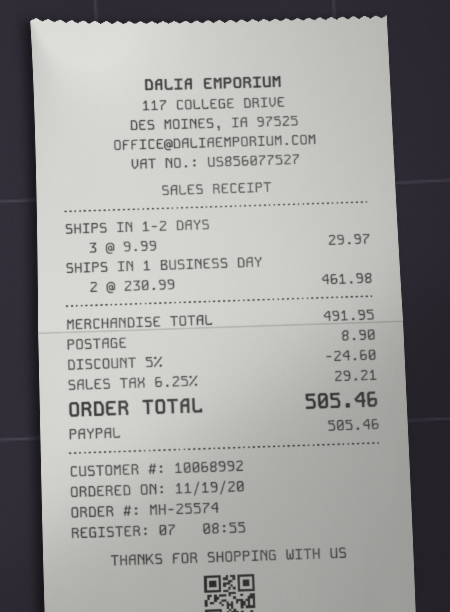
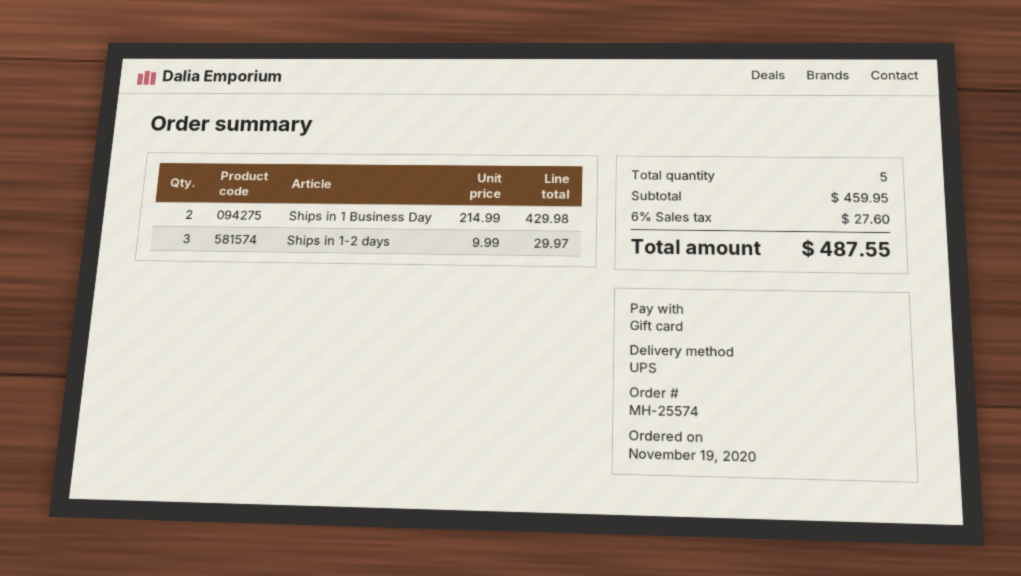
payment method: PayPal -> gift card
SHIPS IN 1 BUSINESS DAY: 2 x 230.99 = 461.98 -> 2 x 214.99 = 429.98
subtotal: 491.95 -> 459.95
discount: 5% = 24.60 -> none
shipping: 8.90 -> none
tax: 6.25% = 29.21 -> 6% = 27.60
total: 505.46 -> 487.55

